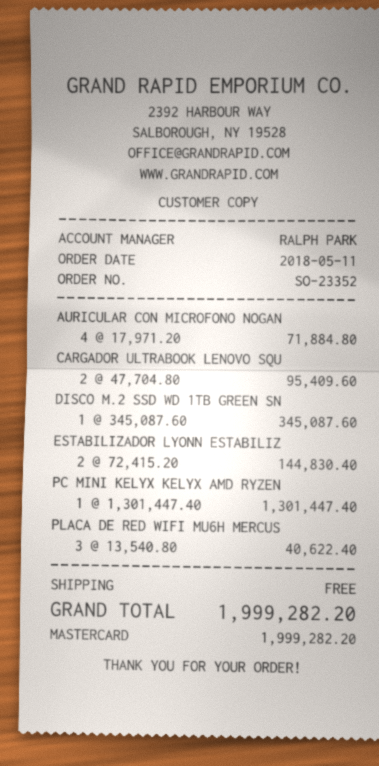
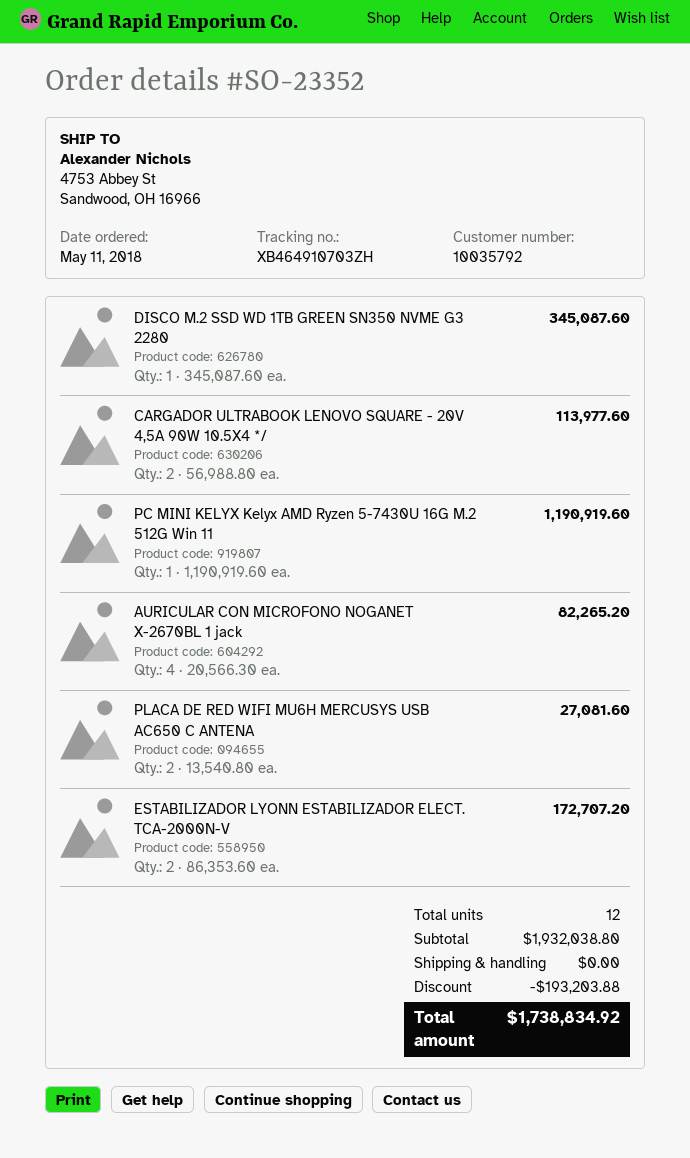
AURICULAR CON MICROFONO NOGAN: 4 x 17971.20 = 71884.80 -> 4 x 20566.30 = 82265.20
CARGADOR ULTRABOOK LENOVO SQU: 2 x 47704.80 = 95409.60 -> 2 x 56988.80 = 113977.60
ESTABILIZADOR LYONN ESTABILIZ: 2 x 72415.20 = 144830.40 -> 2 x 86353.60 = 172707.20
PC MINI KELYX KELYX AMD RYZEN: 1 x 1301447.40 = 1301447.40 -> 1 x 1190919.60 = 1190919.60
PLACA DE RED WIFI MU6H MERCUS: 3 x 13540.80 = 40622.40 -> 2 x 13540.80 = 27081.60
discount: none -> 193203.88
total: 1999282.20 -> 1738834.92

